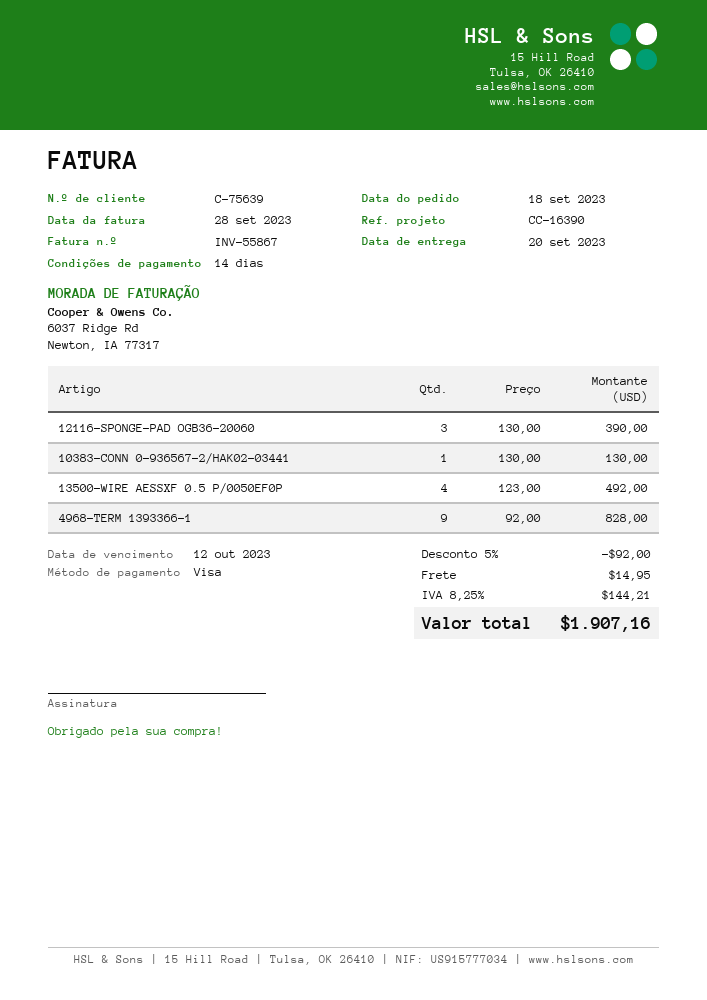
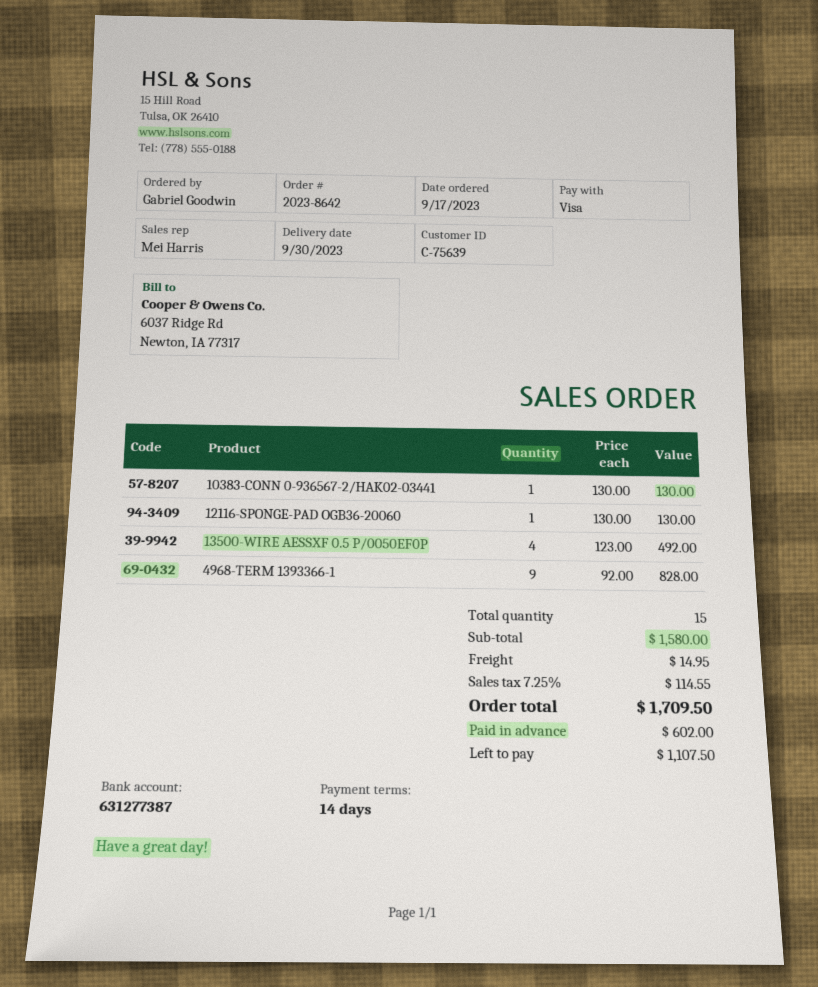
order date: 2023-09-18 -> 2023-09-17
delivery date: 2023-09-20 -> 2023-09-30
12116-SPONGE-PAD OGB36-20060: 3 x 130.00 = 390.00 -> 1 x 130.00 = 130.00
discount: 5% = 92.00 -> none
tax: 8.25% = 144.21 -> 7.25% = 114.55
total: 1907.16 -> 1709.50

